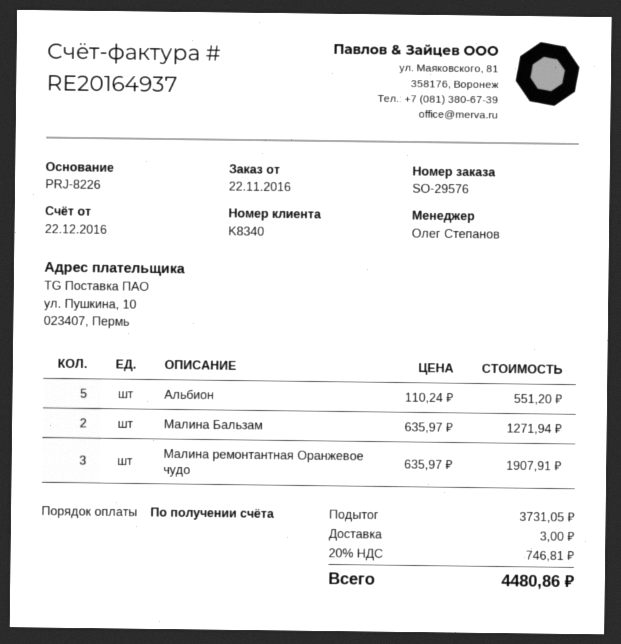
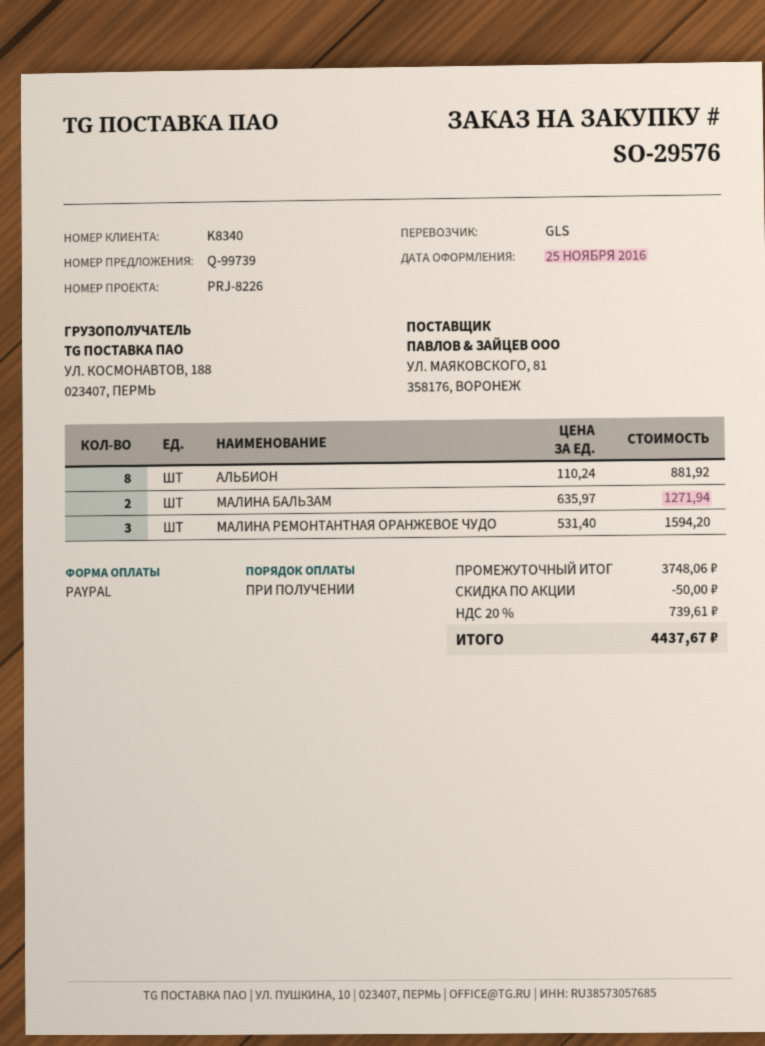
order date: 2016-11-22 -> 2016-11-25
Альбион: 5 x 110.24 = 551.20 -> 8 x 110.24 = 881.92
Малина ремонтантная Оранжевое чудо: 3 x 635.97 = 1907.91 -> 3 x 531.40 = 1594.20
subtotal: 3731.05 -> 3748.06
discount: none -> 50.00
shipping: 3.00 -> none
tax: 20% = 746.81 -> 20% = 739.61
total: 4480.86 -> 4437.67

